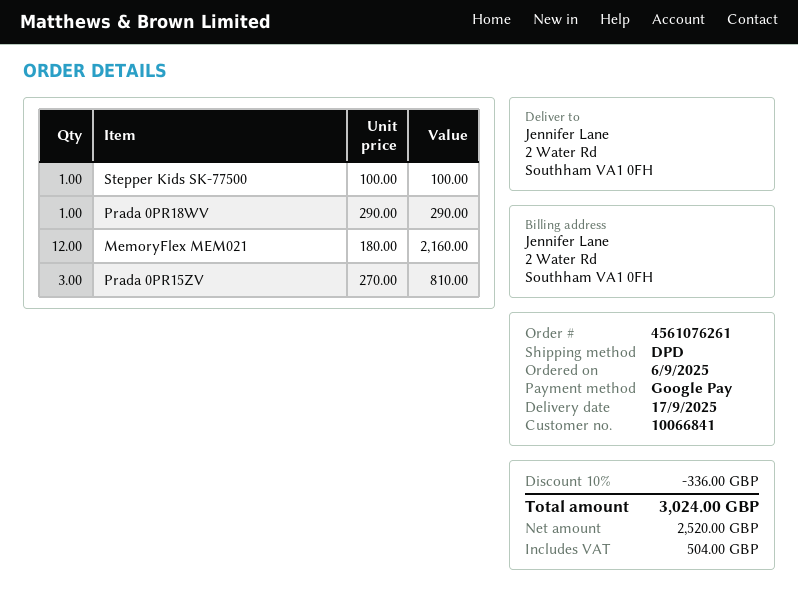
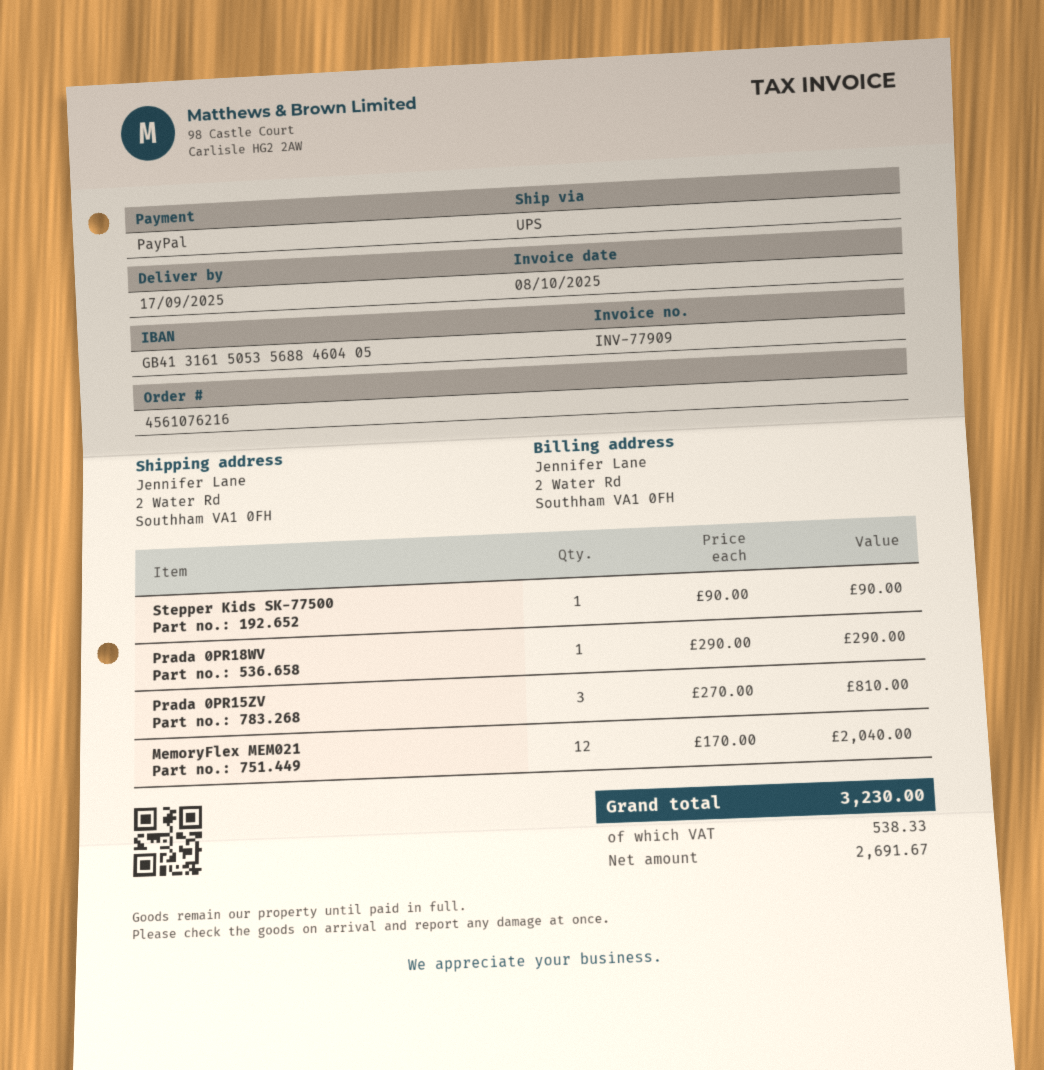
order number: 4561076261 -> 4561076216
payment method: Google Pay -> PayPal
shipping method: DPD -> UPS
Stepper Kids SK-77500: 1 x 100.00 = 100.00 -> 1 x 90.00 = 90.00
MemoryFlex MEM021: 12 x 180.00 = 2160.00 -> 12 x 170.00 = 2040.00
discount: 10% = 336.00 -> none
net: 2520.00 -> 2691.67
tax: 504.00 -> 538.33
total: 3024.00 -> 3230.00

